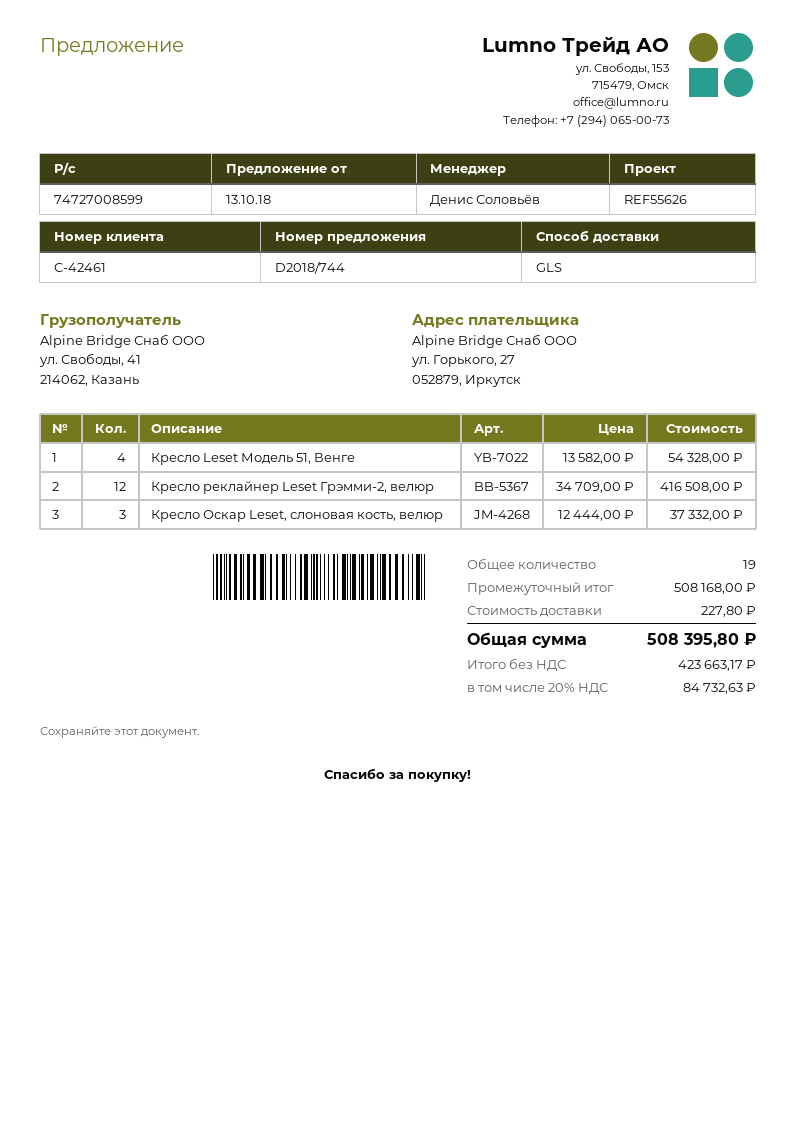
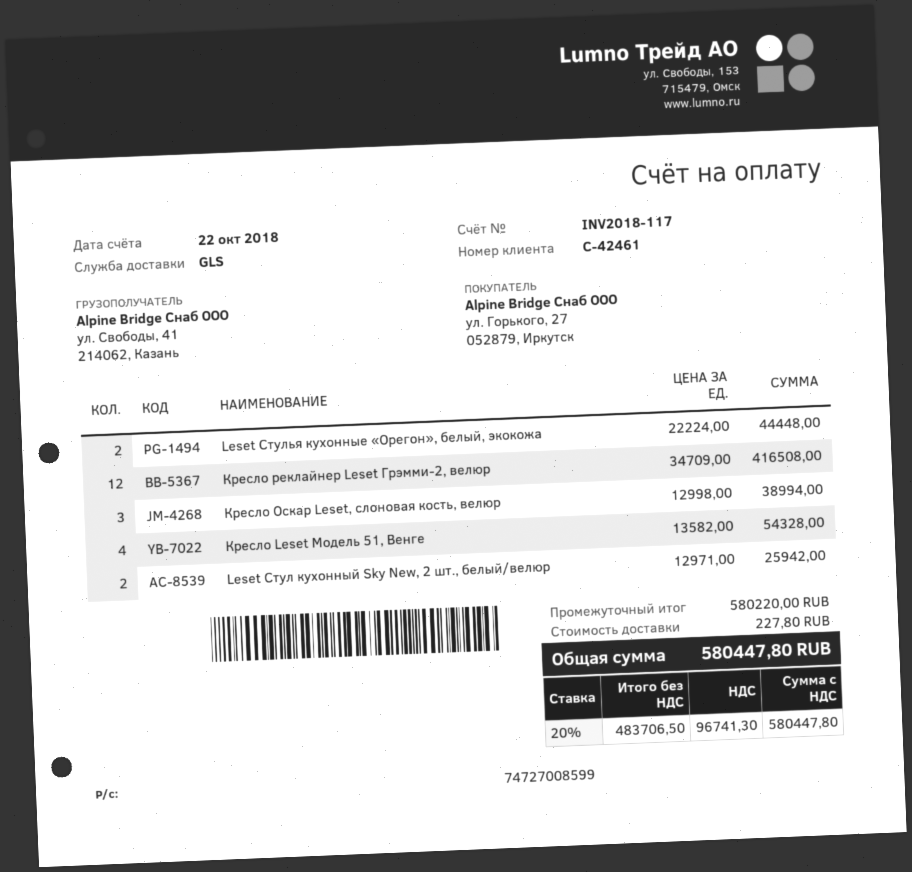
Кресло Оскар Leset, слоновая кость, велюр: 3 x 12444.00 = 37332.00 -> 3 x 12998.00 = 38994.00
Leset Стулья кухонные «Орегон», белый, экокожа: none -> 2 x 22224.00 = 44448.00
Leset Стул кухонный Sky New, 2 шт., белый/велюр: none -> 2 x 12971.00 = 25942.00
subtotal: 508168.00 -> 580220.00
net: 423663.17 -> 483706.50
tax: 20% = 84732.63 -> 20% = 96741.30
total: 508395.80 -> 580447.80

